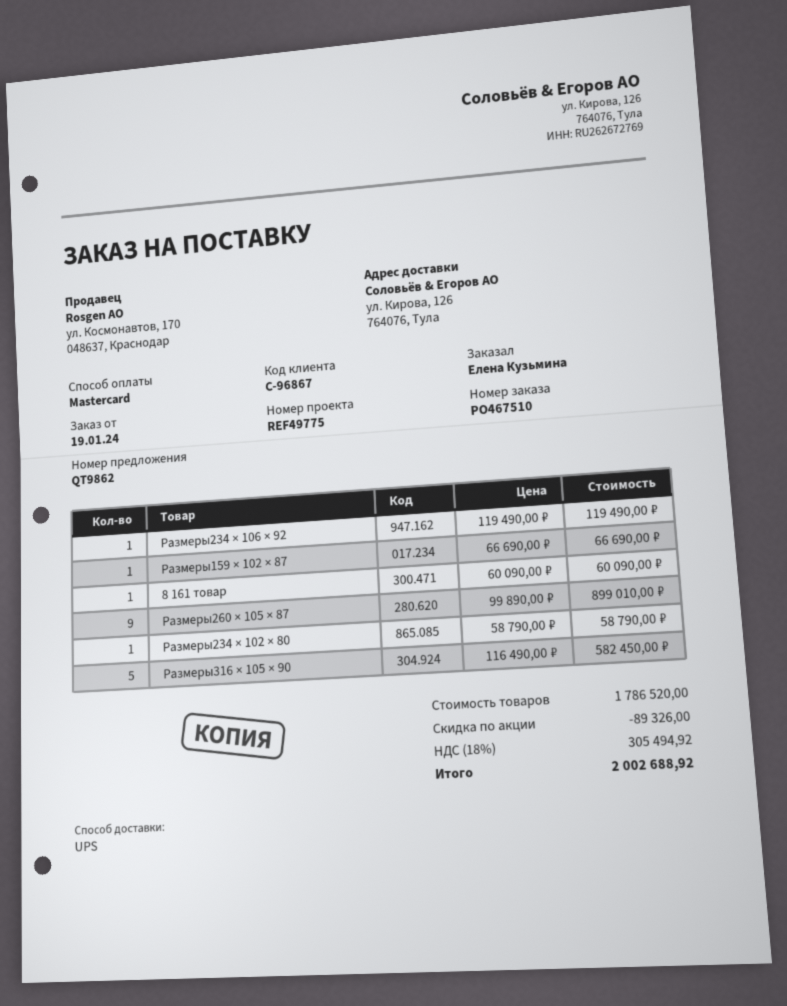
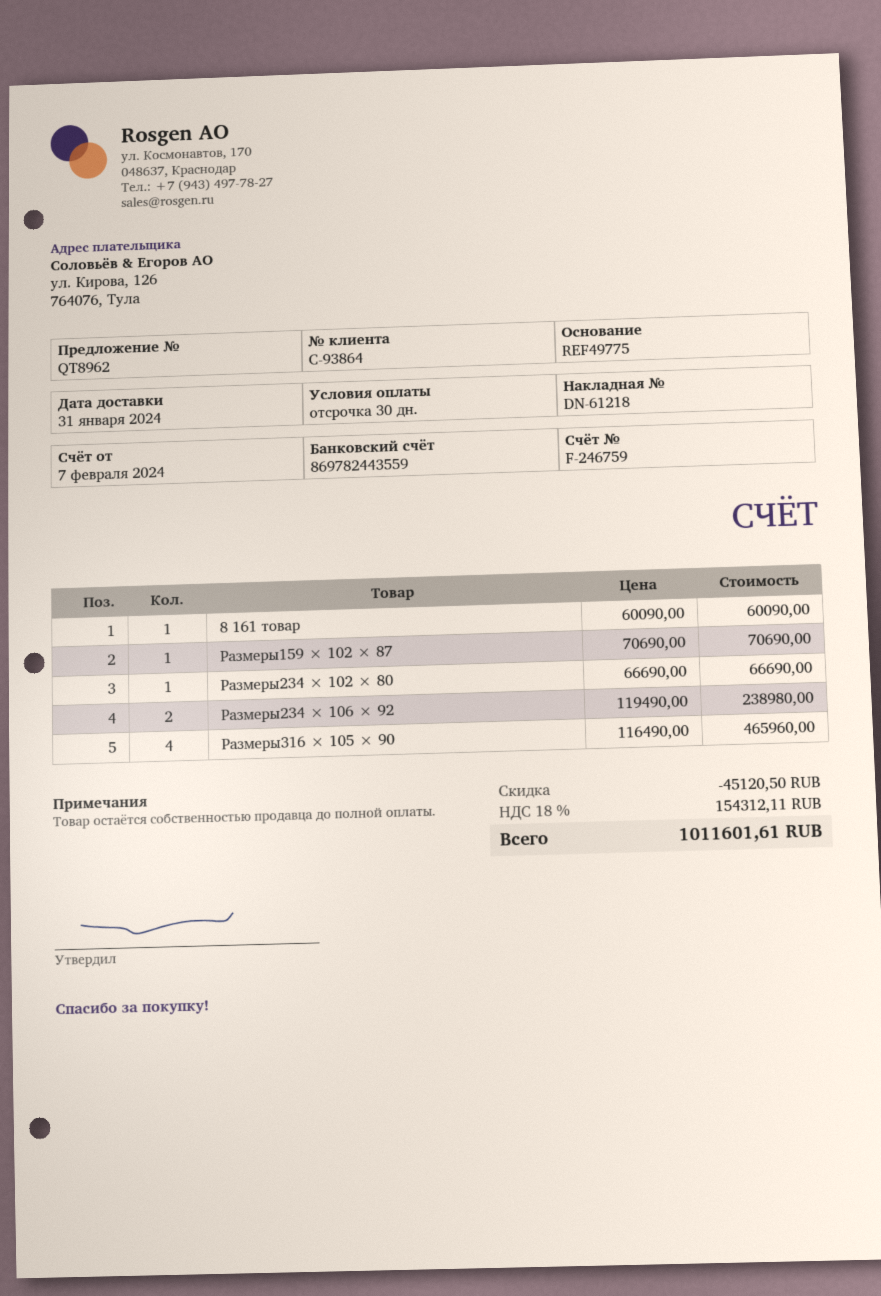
quote number: QT9862 -> QT8962
customer number: C-96867 -> C-93864
Размеры234 × 106 × 92: 1 x 119490.00 = 119490.00 -> 2 x 119490.00 = 238980.00
Размеры159 × 102 × 87: 1 x 66690.00 = 66690.00 -> 1 x 70690.00 = 70690.00
Размеры260 × 105 × 87: 9 x 99890.00 = 899010.00 -> none
Размеры234 × 102 × 80: 1 x 58790.00 = 58790.00 -> 1 x 66690.00 = 66690.00
Размеры316 × 105 × 90: 5 x 116490.00 = 582450.00 -> 4 x 116490.00 = 465960.00
discount: 89326.00 -> 45120.50
tax: 18% = 305494.92 -> 18% = 154312.11
total: 2002688.92 -> 1011601.61

